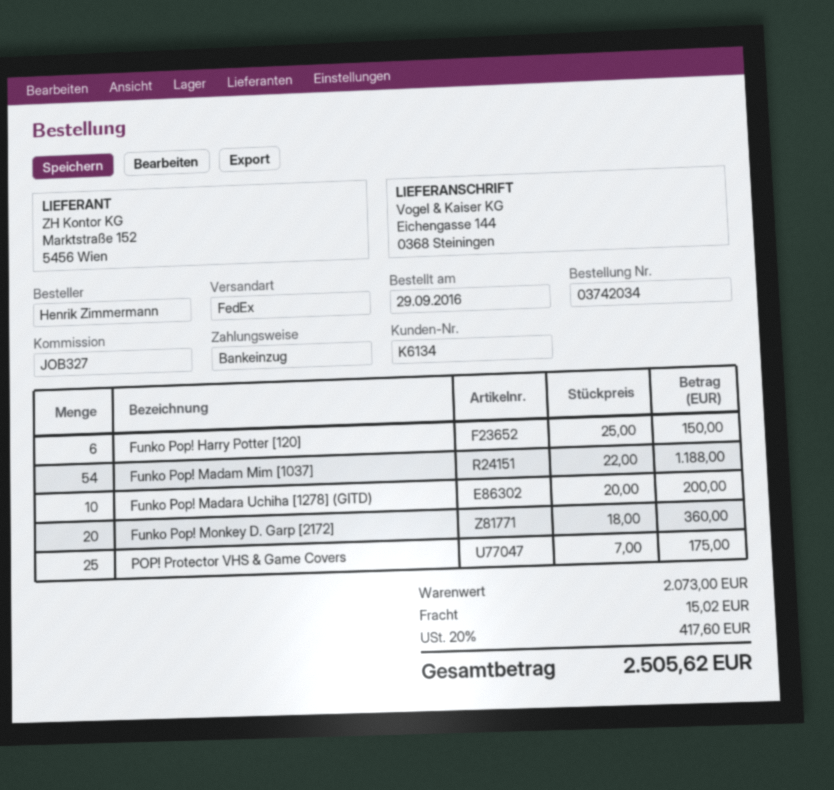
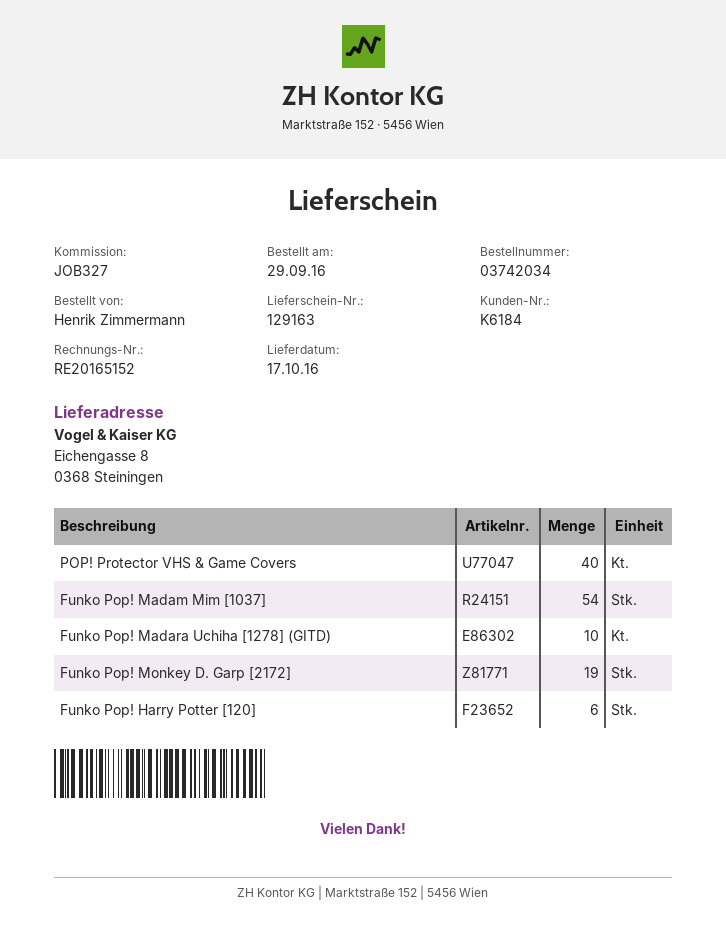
customer number: K6134 -> K6184
ship to: Eichengasse 144, 0368 Steiningen -> Eichengasse 8, 0368 Steiningen
Funko Pop! Monkey D. Garp [2172]: 20 -> 19
POP! Protector VHS & Game Covers: 25 -> 40

